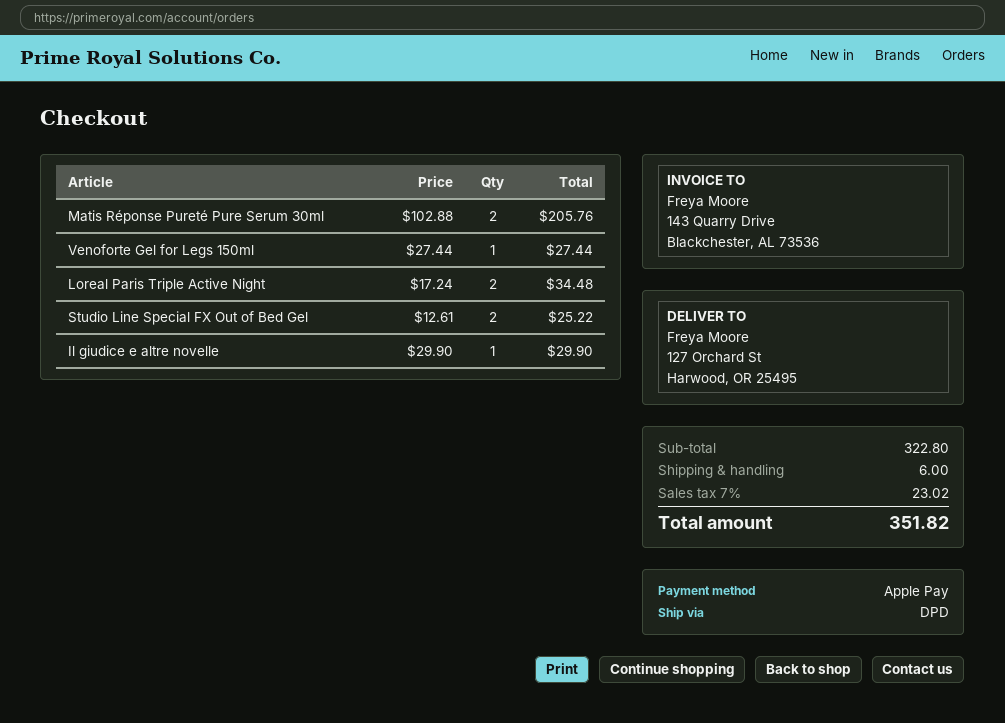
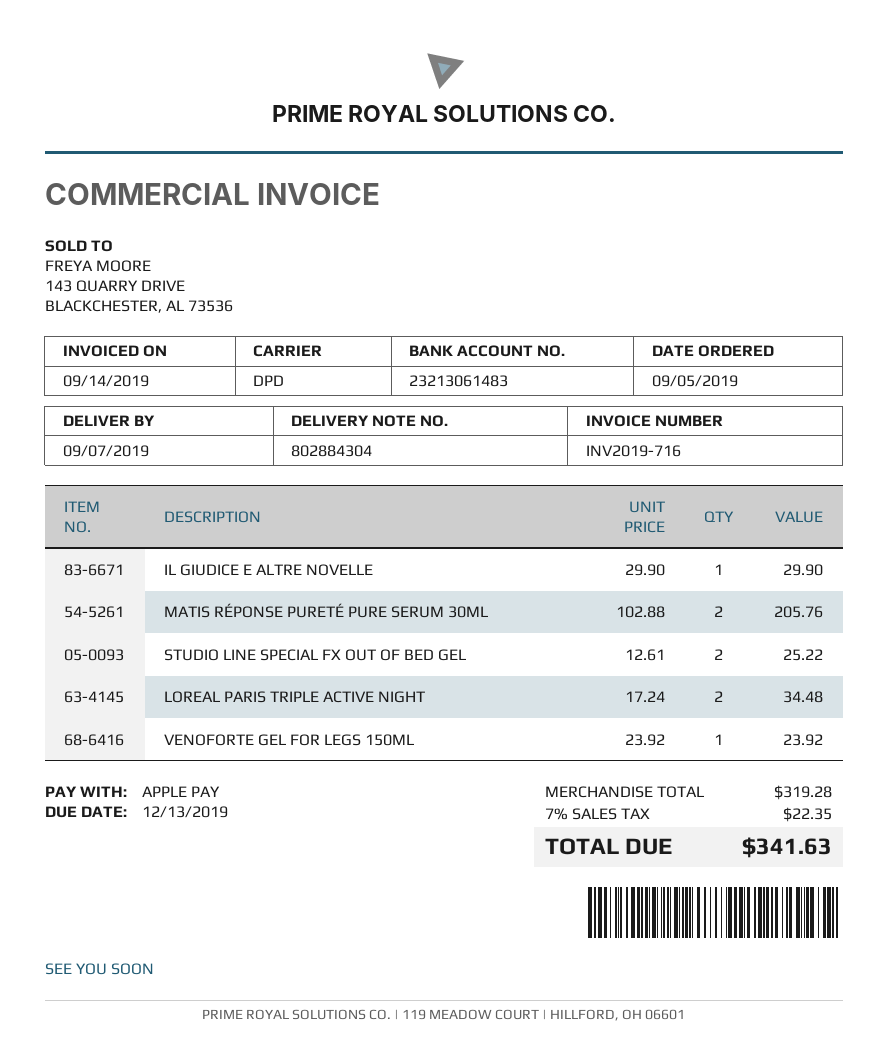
Venoforte Gel for Legs 150ml: 1 x 27.44 = 27.44 -> 1 x 23.92 = 23.92
subtotal: 322.80 -> 319.28
shipping: 6.00 -> none
tax: 7% = 23.02 -> 7% = 22.35
total: 351.82 -> 341.63

